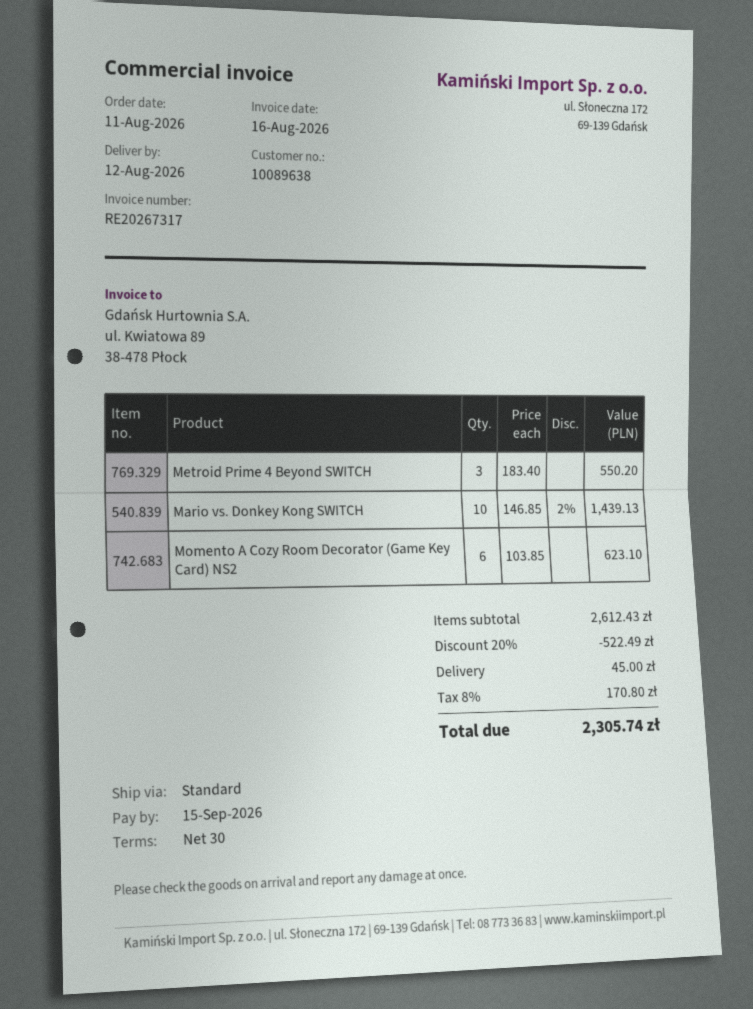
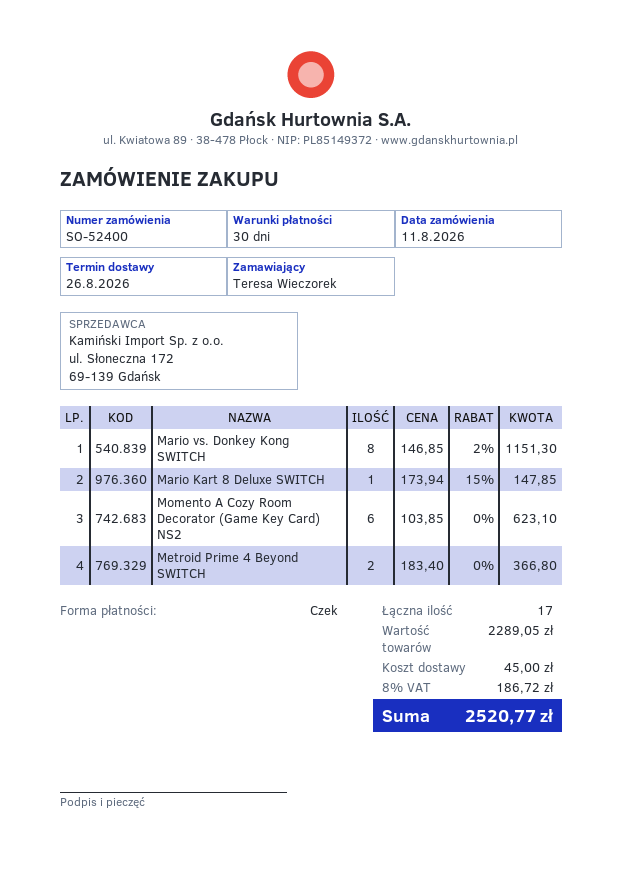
delivery date: 2026-08-12 -> 2026-08-26
Metroid Prime 4 Beyond SWITCH: 3 x 183.40 = 550.20 -> 2 x 183.40 = 366.80
Mario vs. Donkey Kong SWITCH: 10 x 146.85 - 2% = 1439.13 -> 8 x 146.85 - 2% = 1151.30
Mario Kart 8 Deluxe SWITCH: none -> 1 x 173.94 - 15% = 147.85
subtotal: 2612.43 -> 2289.05
discount: 20% = 522.49 -> none
tax: 8% = 170.80 -> 8% = 186.72
total: 2305.74 -> 2520.77

